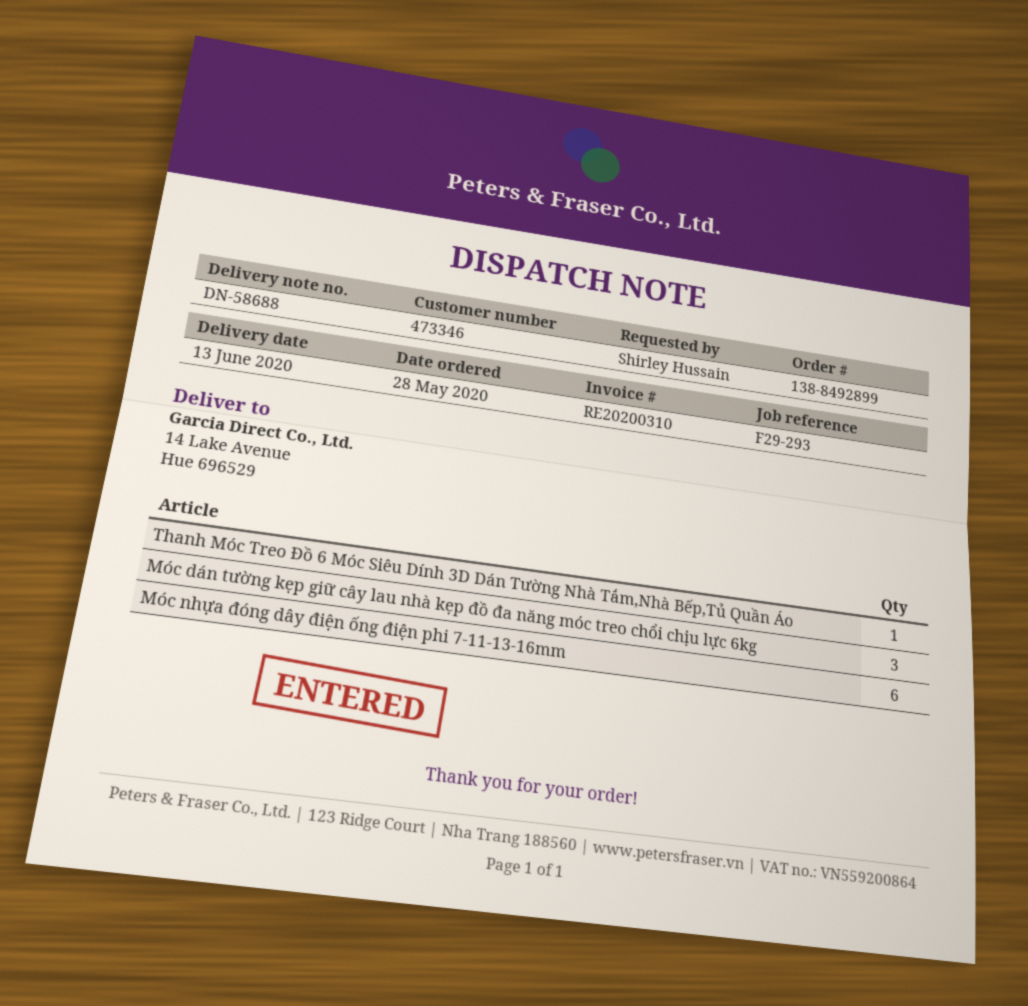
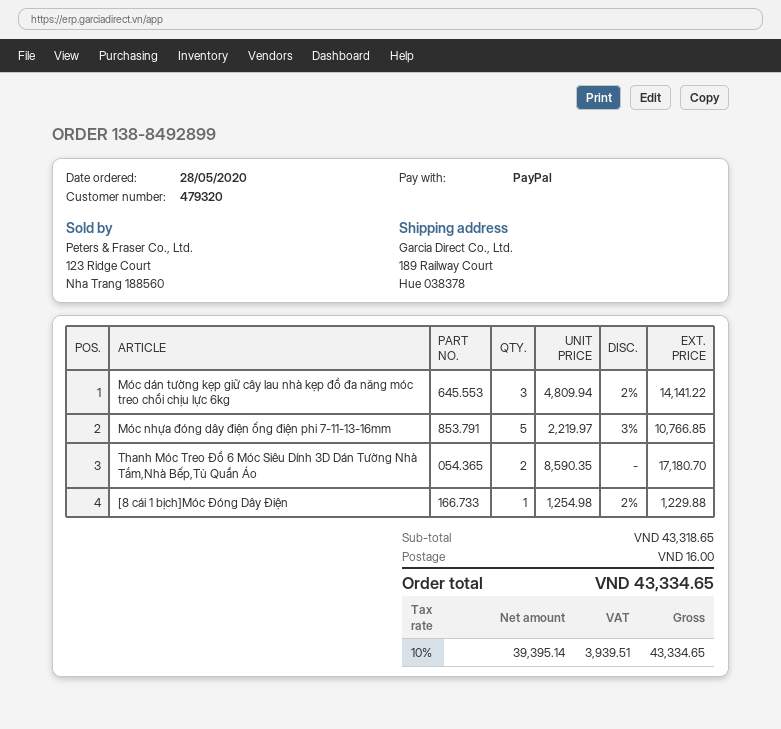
customer number: 473346 -> 479320
ship to: 14 Lake Avenue, Hue 696529 -> 189 Railway Court, Hue 038378
Thanh Móc Treo Đồ 6 Móc Siêu Dính 3D Dán Tường Nhà Tắm,Nhà Bếp,Tủ Quần Áo: 1 -> 2
Móc nhựa đóng dây điện ống điện phi 7-11-13-16mm: 6 -> 5
[8 cái 1 bịch]Móc Đóng Dây Điện: none -> 1

